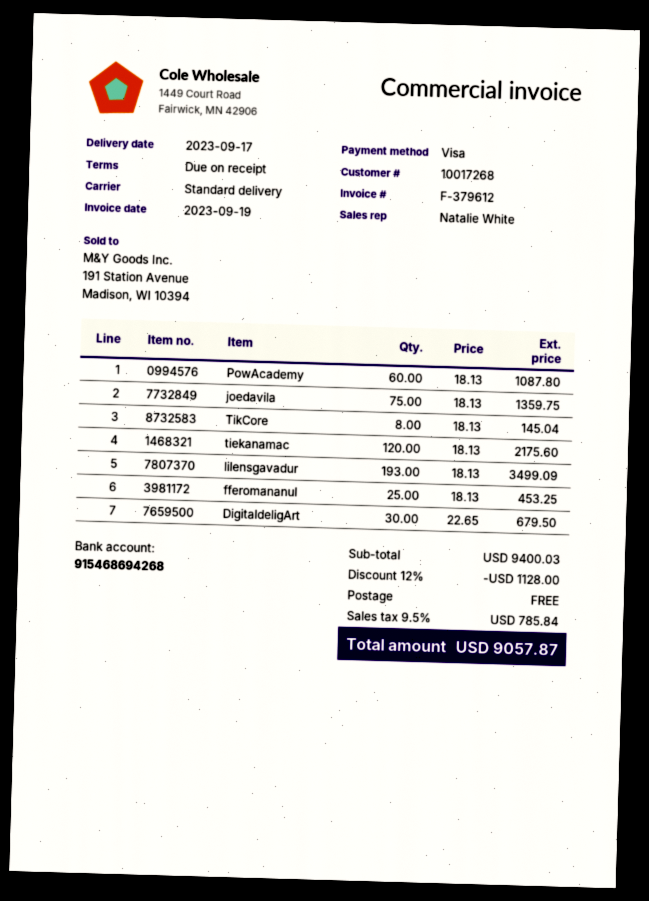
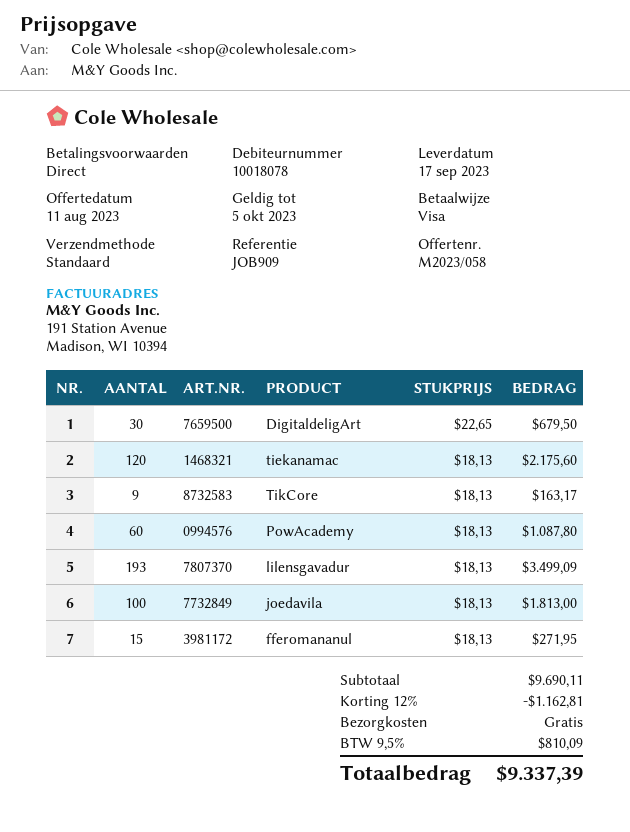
customer number: 10017268 -> 10018078
joedavila: 75 x 18.13 = 1359.75 -> 100 x 18.13 = 1813.00
TikCore: 8 x 18.13 = 145.04 -> 9 x 18.13 = 163.17
fferomananul: 25 x 18.13 = 453.25 -> 15 x 18.13 = 271.95
subtotal: 9400.03 -> 9690.11
discount: 12% = 1128.00 -> 12% = 1162.81
tax: 9.5% = 785.84 -> 9.5% = 810.09
total: 9057.87 -> 9337.39

